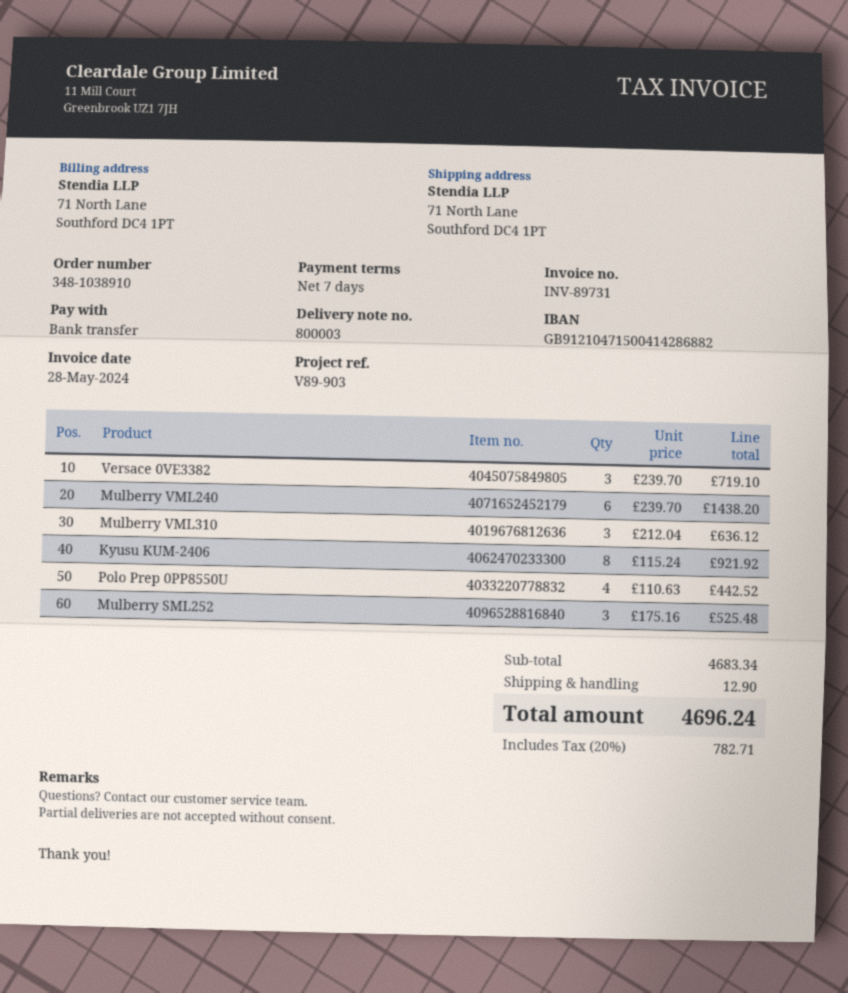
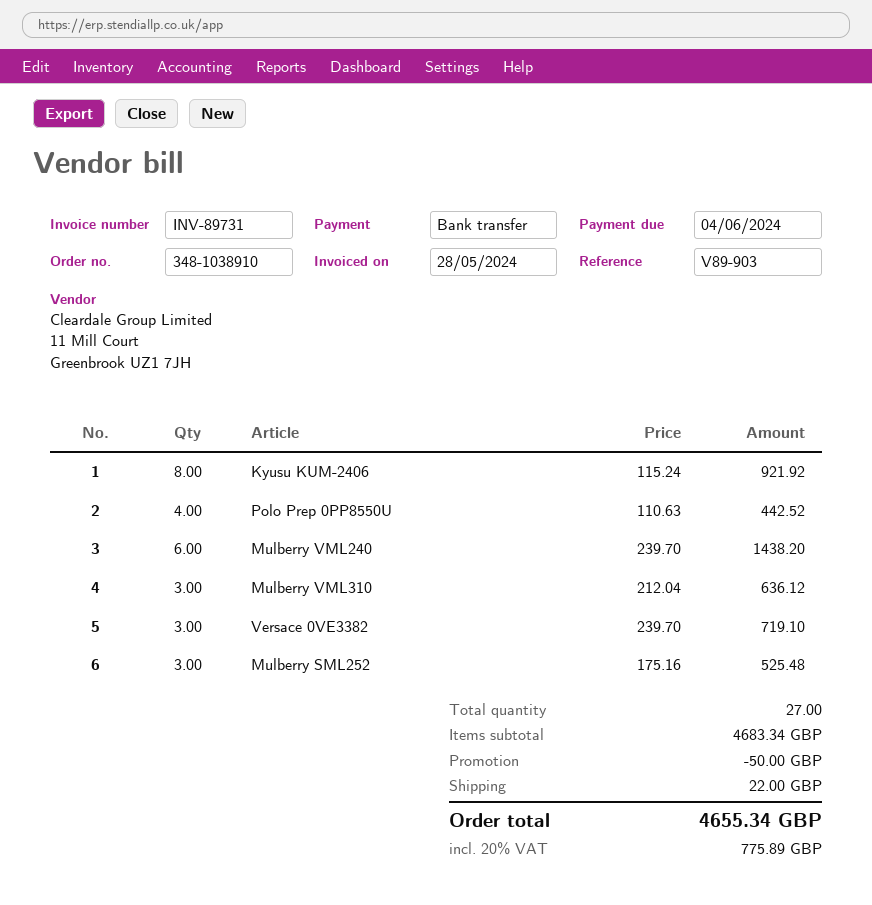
discount: none -> 50.00
shipping: 12.90 -> 22.00
tax: 20% = 782.71 -> 20% = 775.89
total: 4696.24 -> 4655.34

